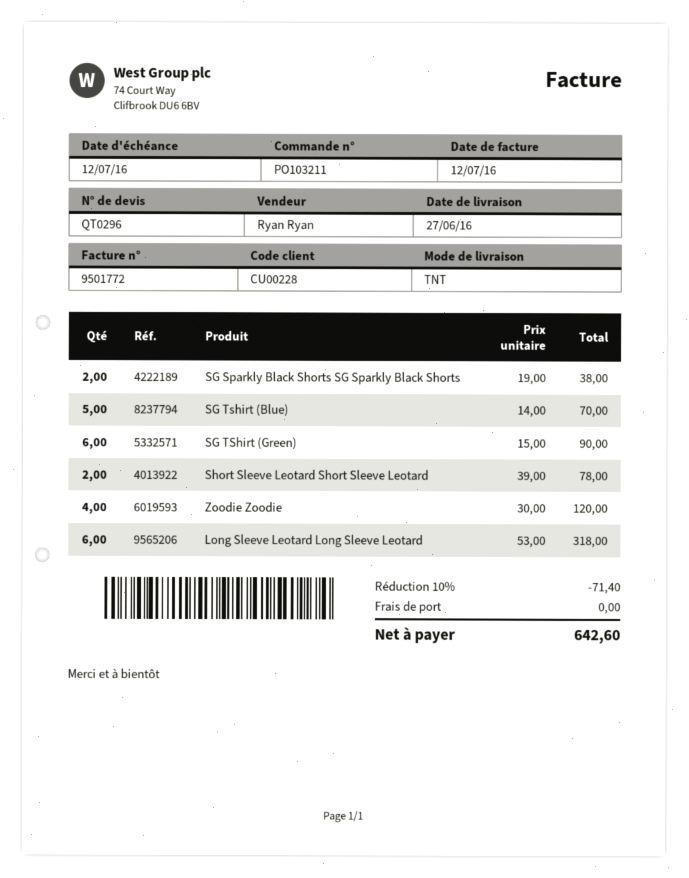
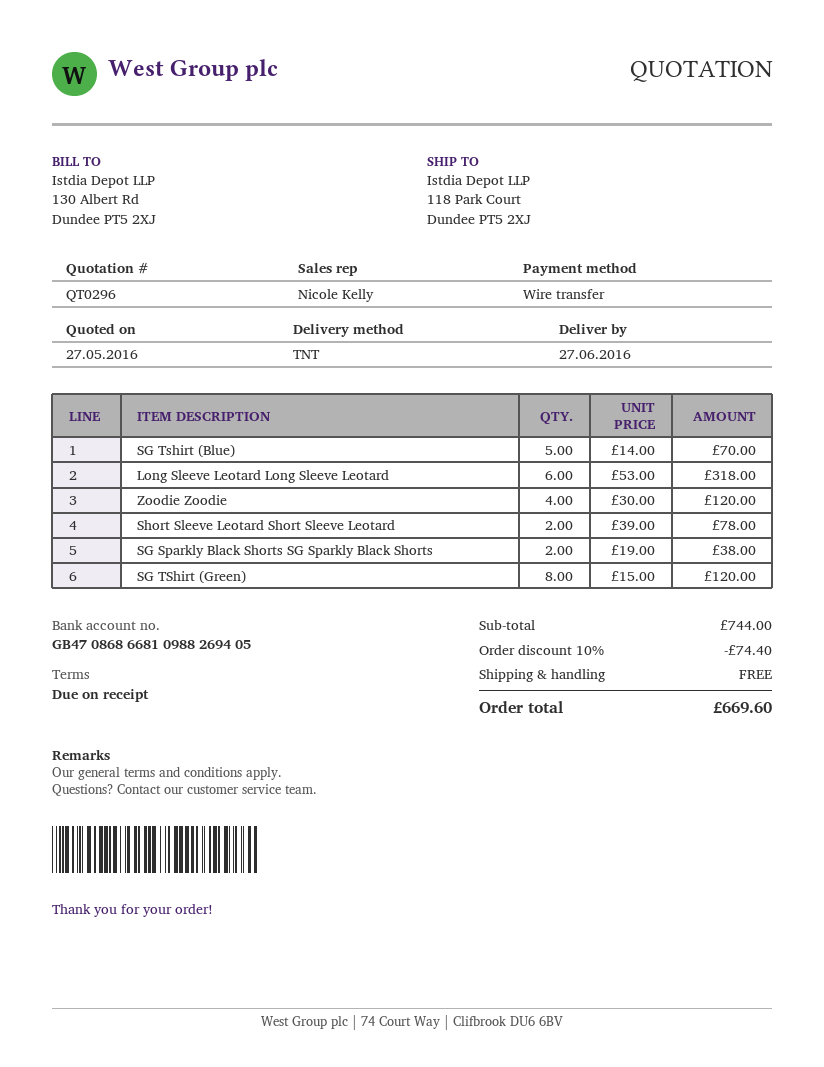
sales rep: Ryan Ryan -> Nicole Kelly
SG TShirt (Green): 6 x 15.00 = 90.00 -> 8 x 15.00 = 120.00
discount: 10% = 71.40 -> 10% = 74.40
total: 642.60 -> 669.60

